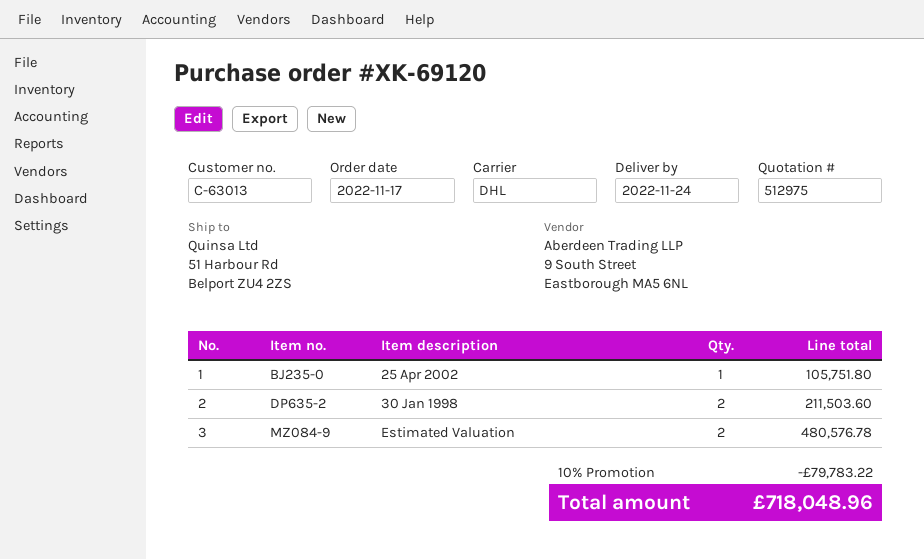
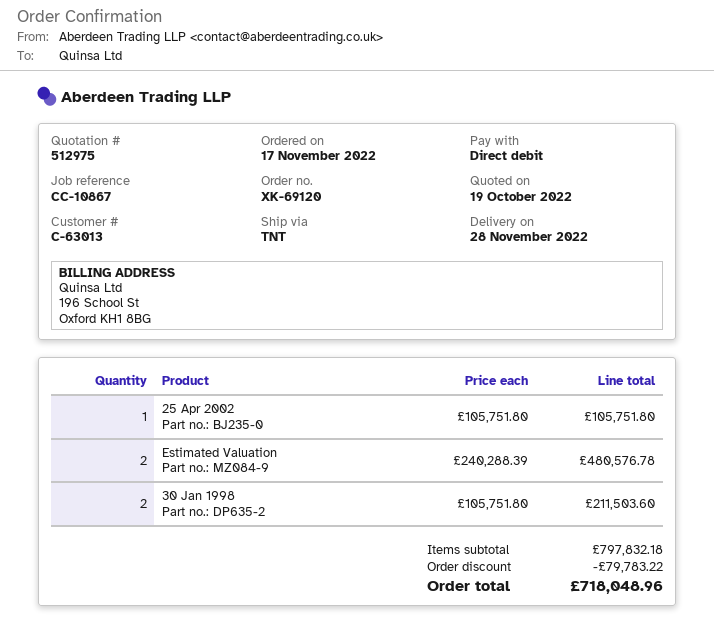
delivery date: 2022-11-24 -> 2022-11-28
shipping method: DHL -> TNT

